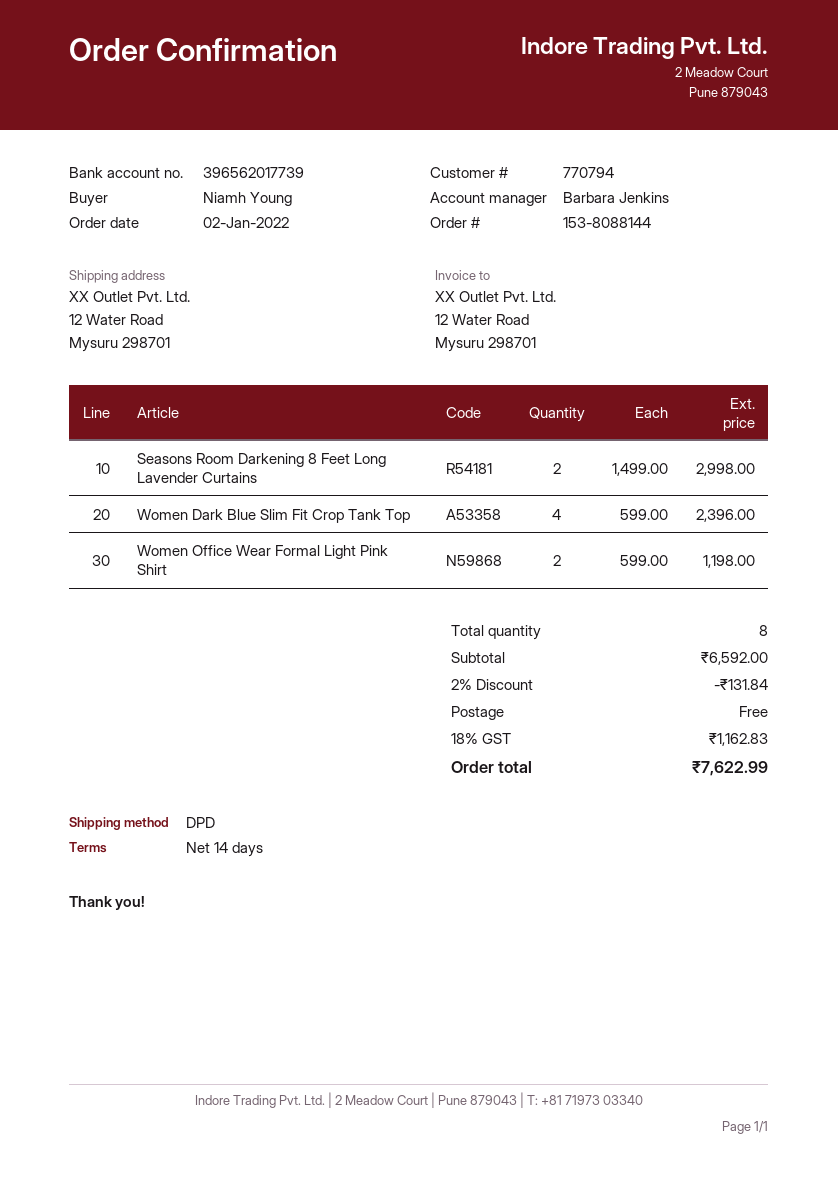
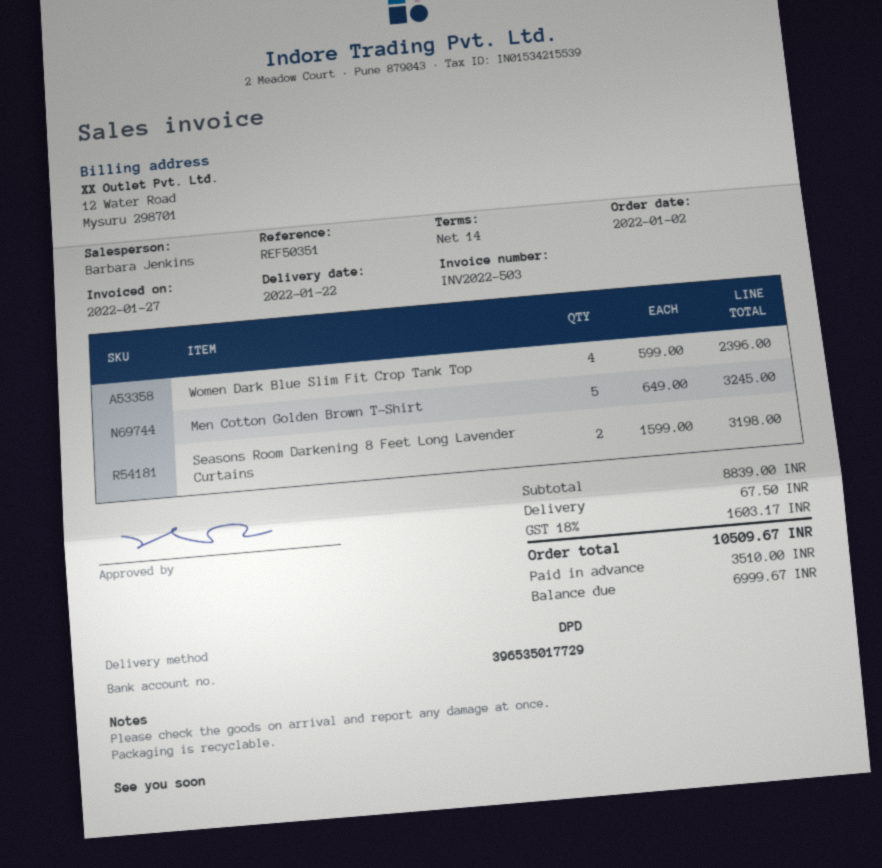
bank account: 396562017739 -> 396535017729
Seasons Room Darkening 8 Feet Long Lavender Curtains: 2 x 1499.00 = 2998.00 -> 2 x 1599.00 = 3198.00
Women Office Wear Formal Light Pink Shirt: 2 x 599.00 = 1198.00 -> none
Men Cotton Golden Brown T-Shirt: none -> 5 x 649.00 = 3245.00
subtotal: 6592.00 -> 8839.00
discount: 2% = 131.84 -> none
shipping: 0.00 -> 67.50
tax: 18% = 1162.83 -> 18% = 1603.17
total: 7622.99 -> 10509.67

